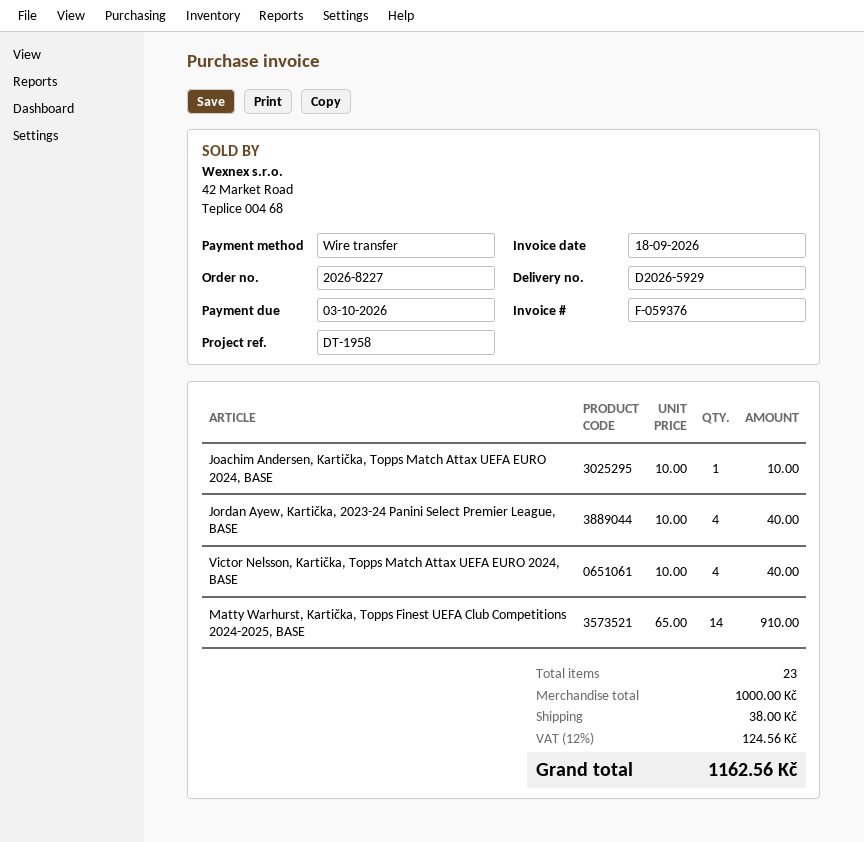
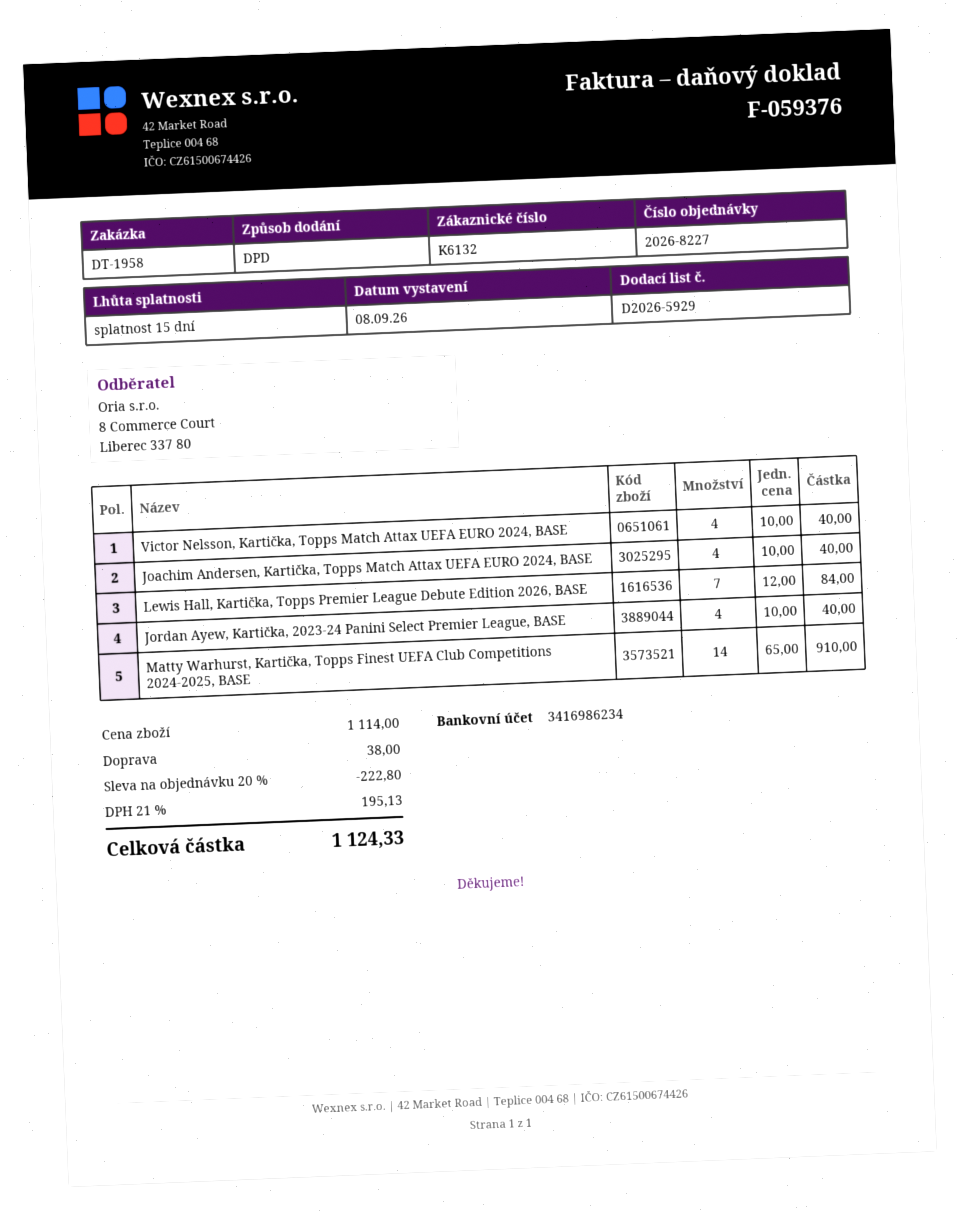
invoice date: 2026-09-18 -> 2026-09-08
Joachim Andersen, Kartička, Topps Match Attax UEFA EURO 2024, BASE: 1 x 10.00 = 10.00 -> 4 x 10.00 = 40.00
Lewis Hall, Kartička, Topps Premier League Debute Edition 2026, BASE: none -> 7 x 12.00 = 84.00
subtotal: 1000.00 -> 1114.00
discount: none -> 20% = 222.80
tax: 12% = 124.56 -> 21% = 195.13
total: 1162.56 -> 1124.33

